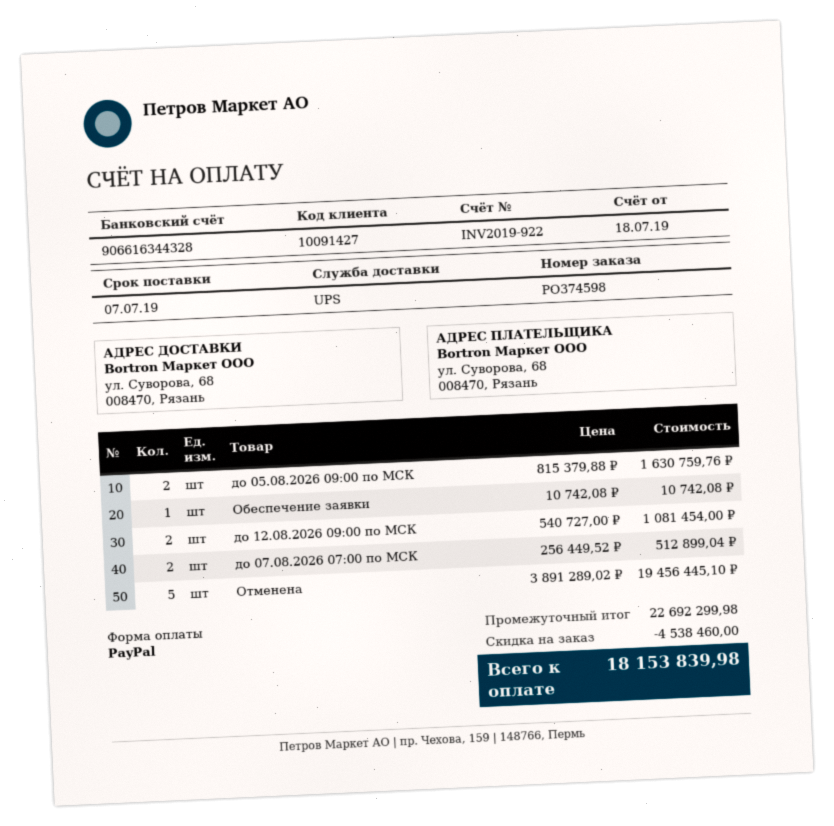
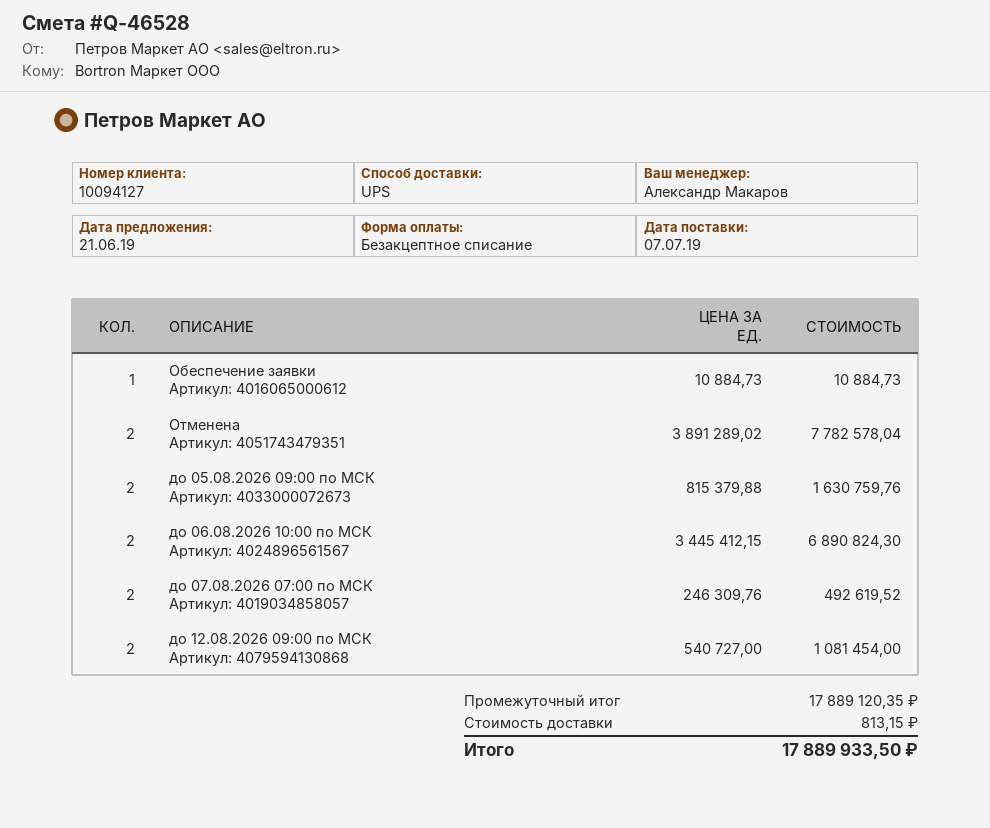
customer number: 10091427 -> 10094127
payment method: PayPal -> direct debit
Обеспечение заявки: 1 x 10742.08 = 10742.08 -> 1 x 10884.73 = 10884.73
до 07.08.2026 07:00 по МСК: 2 x 256449.52 = 512899.04 -> 2 x 246309.76 = 492619.52
Отменена: 5 x 3891289.02 = 19456445.10 -> 2 x 3891289.02 = 7782578.04
до 06.08.2026 10:00 по МСК: none -> 2 x 3445412.15 = 6890824.30
subtotal: 22692299.98 -> 17889120.35
discount: 4538460.00 -> none
shipping: none -> 813.15
total: 18153839.98 -> 17889933.50

